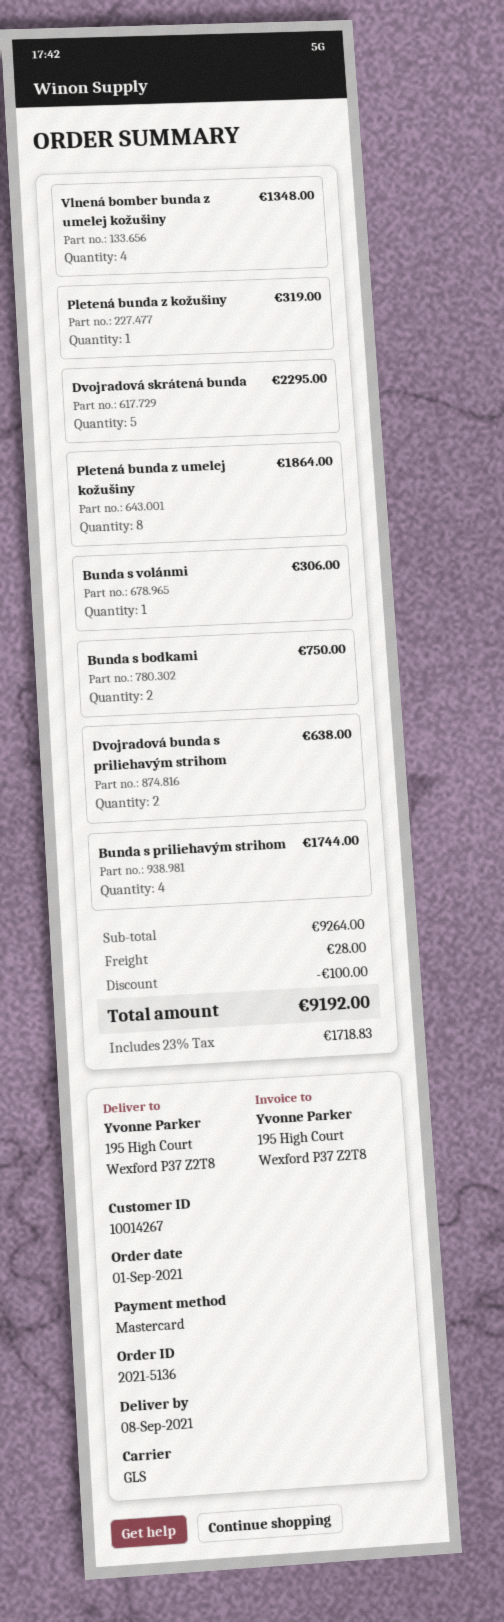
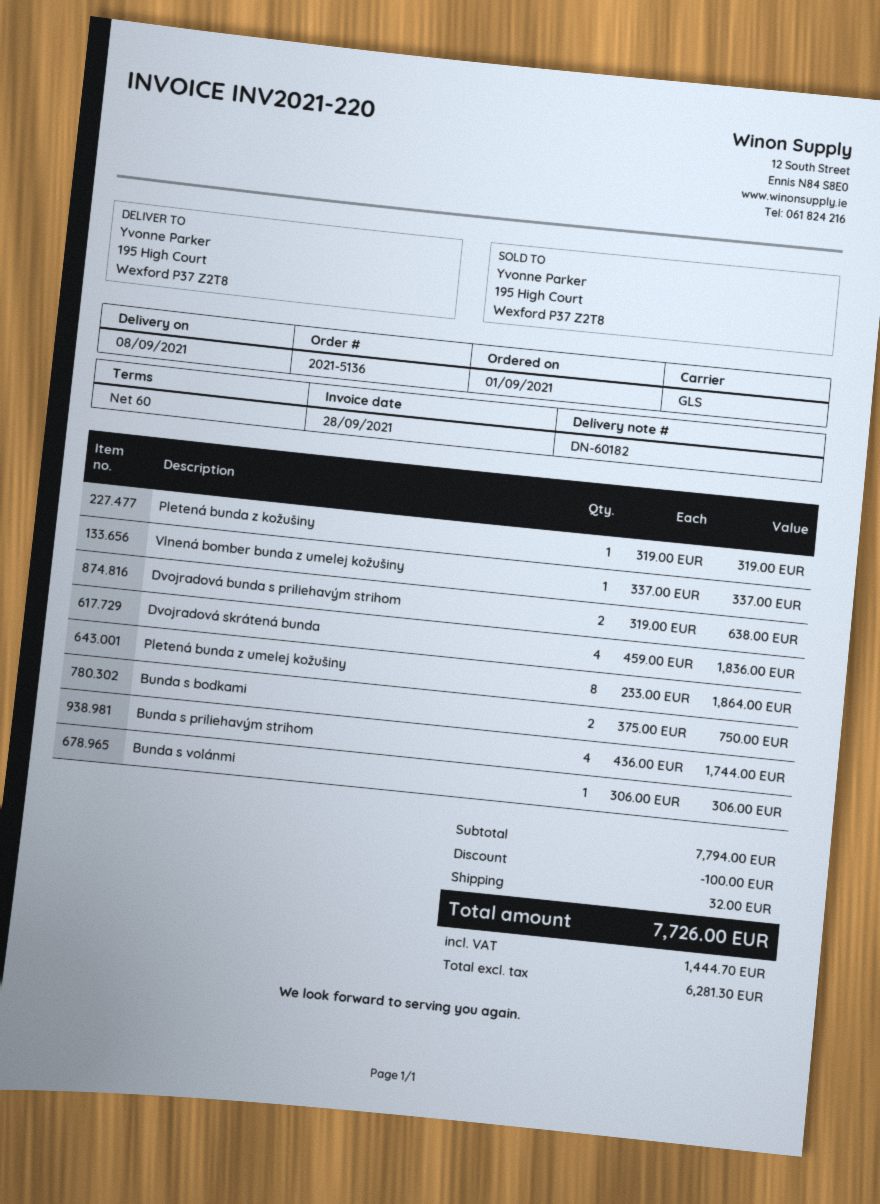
Vlnená bomber bunda z umelej kožušiny: 4 for 1348.00 -> 1 for 337.00
Dvojradová skrátená bunda: 5 for 2295.00 -> 4 for 1836.00
subtotal: 9264.00 -> 7794.00
shipping: 28.00 -> 32.00
tax: 1718.83 -> 1444.70
total: 9192.00 -> 7726.00

